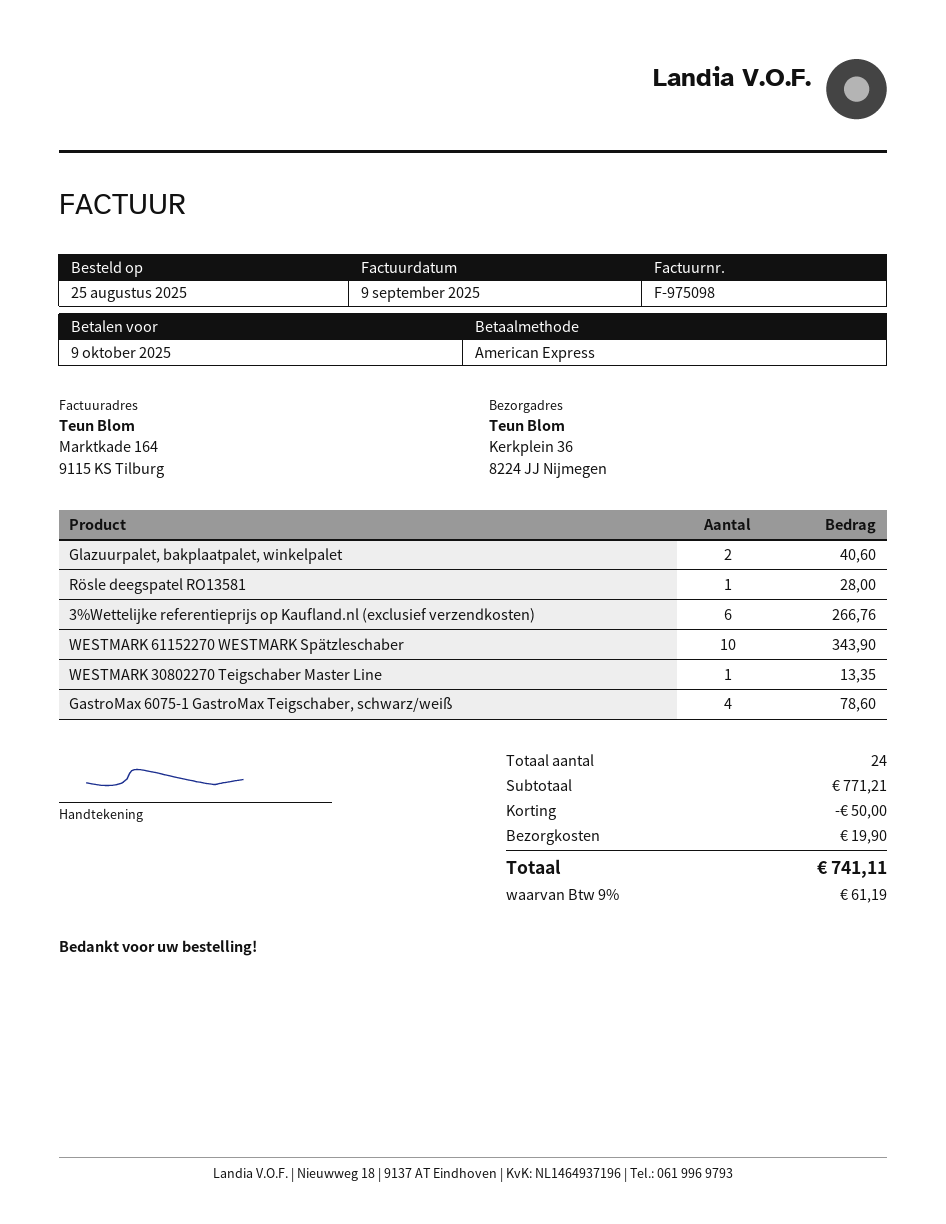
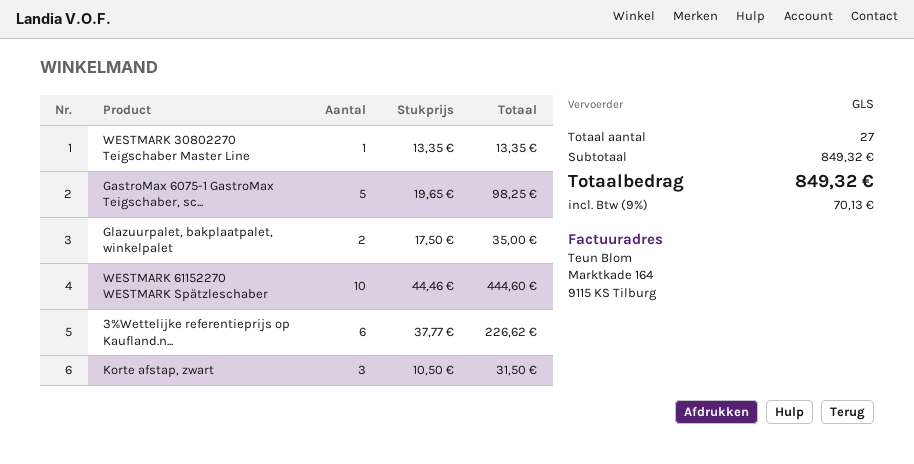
Glazuurpalet, bakplaatpalet, winkelpalet: 2 for 40.60 -> 2 for 35.00
Rösle deegspatel RO13581: 1 for 28.00 -> none
3%Wettelijke referentieprijs op Kaufland.nl (exclusief verzendkosten): 6 for 266.76 -> 6 for 226.62
WESTMARK 61152270 WESTMARK Spätzleschaber: 10 for 343.90 -> 10 for 444.60
GastroMax 6075-1 GastroMax Teigschaber, schwarz/weiß: 4 for 78.60 -> 5 for 98.25
Korte afstap, zwart: none -> 3 for 31.50
total quantity: 24 -> 27
subtotal: 771.21 -> 849.32
discount: 50.00 -> none
shipping: 19.90 -> none
tax: 9% = 61.19 -> 9% = 70.13
total: 741.11 -> 849.32

